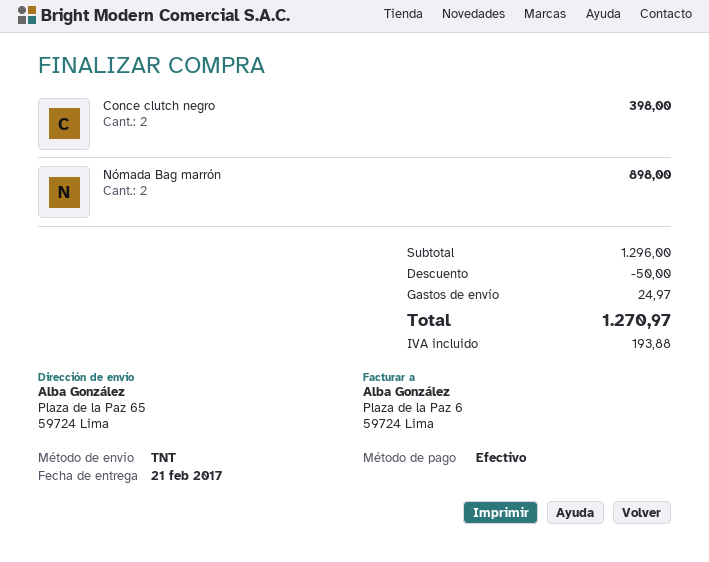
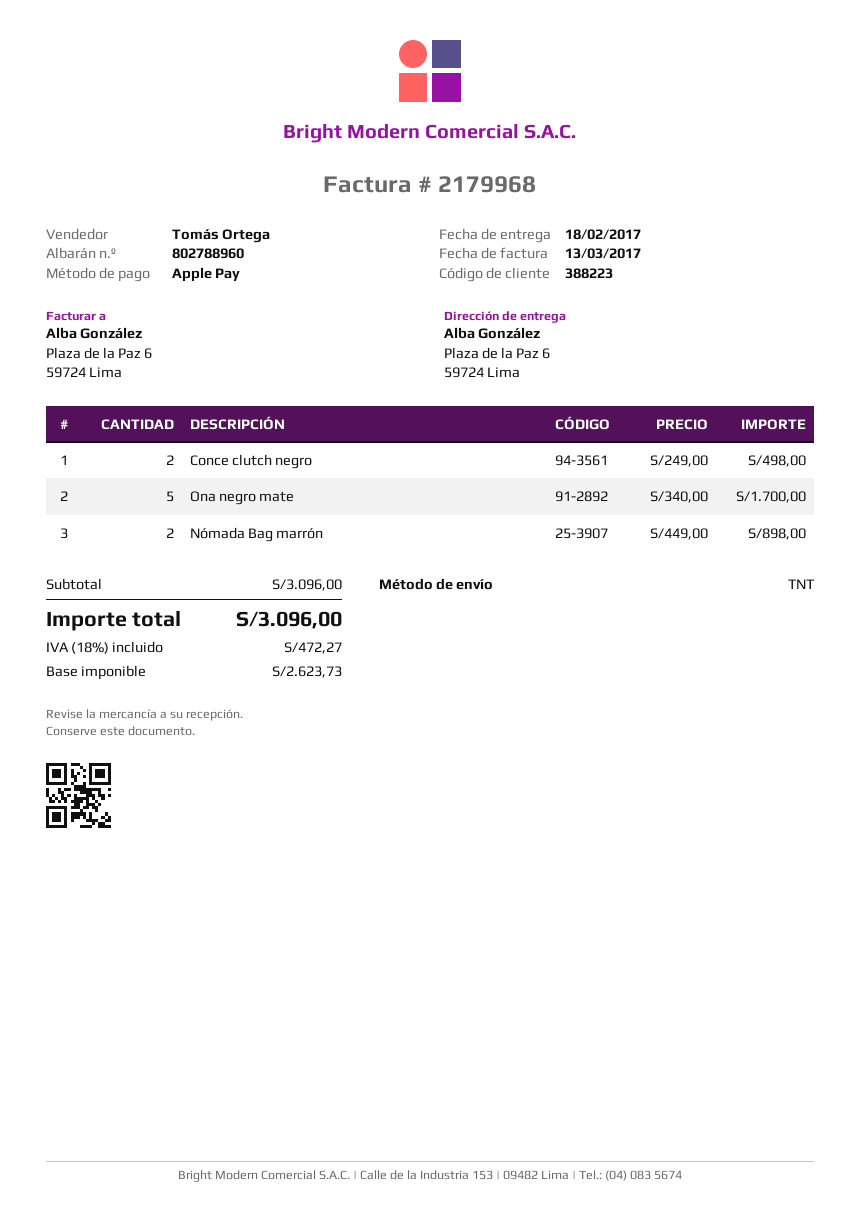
delivery date: 2017-02-21 -> 2017-02-18
payment method: cash -> Apple Pay
ship to: Plaza de la Paz 65, 59724 Lima -> Plaza de la Paz 6, 59724 Lima
Conce clutch negro: 2 for 398.00 -> 2 for 498.00
Ona negro mate: none -> 5 for 1700.00
subtotal: 1296.00 -> 3096.00
discount: 50.00 -> none
shipping: 24.97 -> none
tax: 193.88 -> 472.27
total: 1270.97 -> 3096.00

